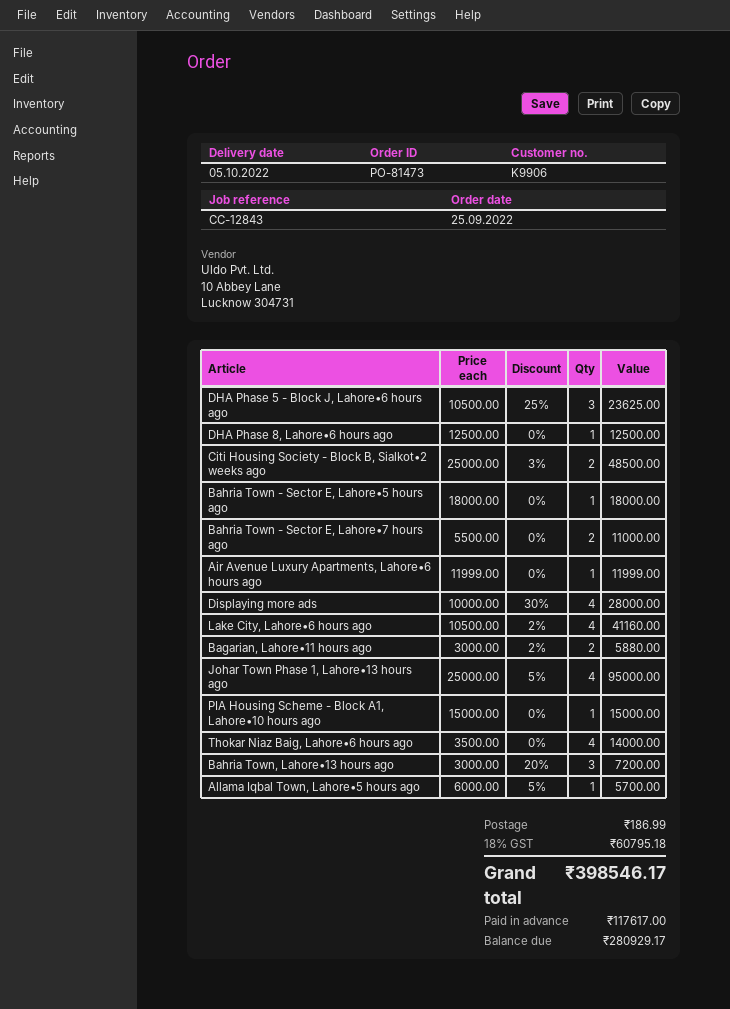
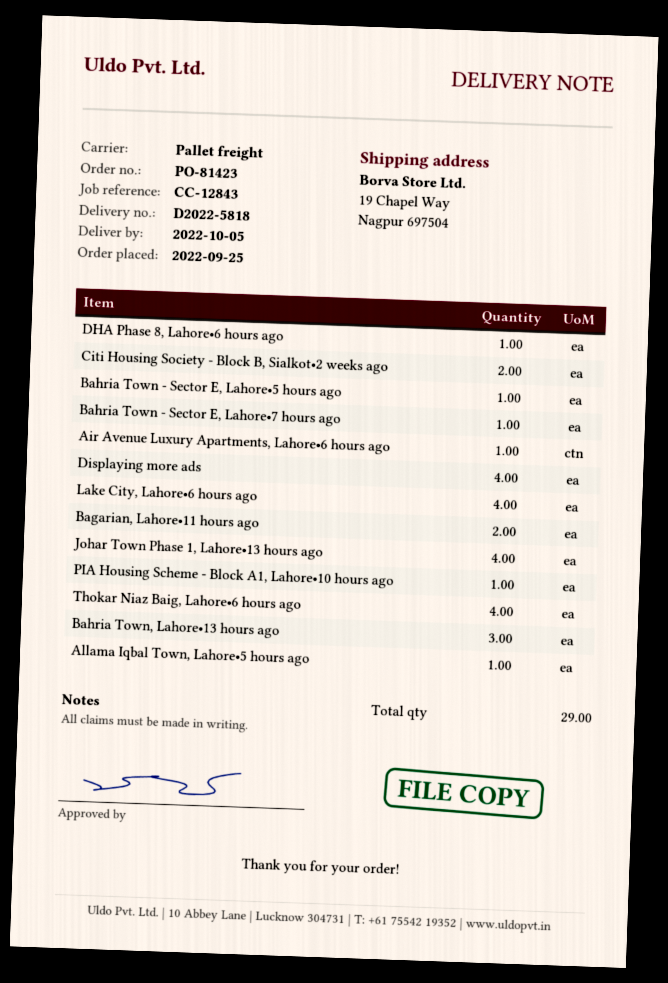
order number: PO-81473 -> PO-81423
DHA Phase 5 - Block J, Lahore•6 hours ago: 3 -> none
Bahria Town - Sector E, Lahore•7 hours ago: 2 -> 1

